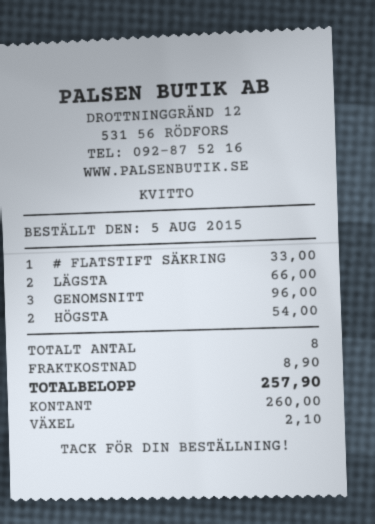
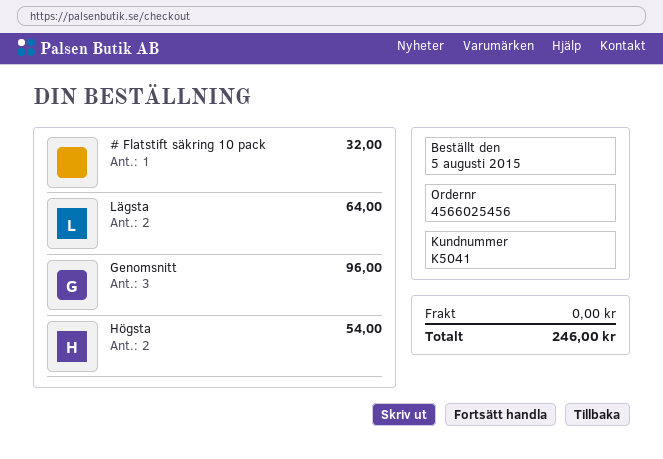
# FLATSTIFT SÄKRING: 1 for 33.00 -> 1 for 32.00
LÄGSTA: 2 for 66.00 -> 2 for 64.00
shipping: 8.90 -> 0.00
total: 257.90 -> 246.00

